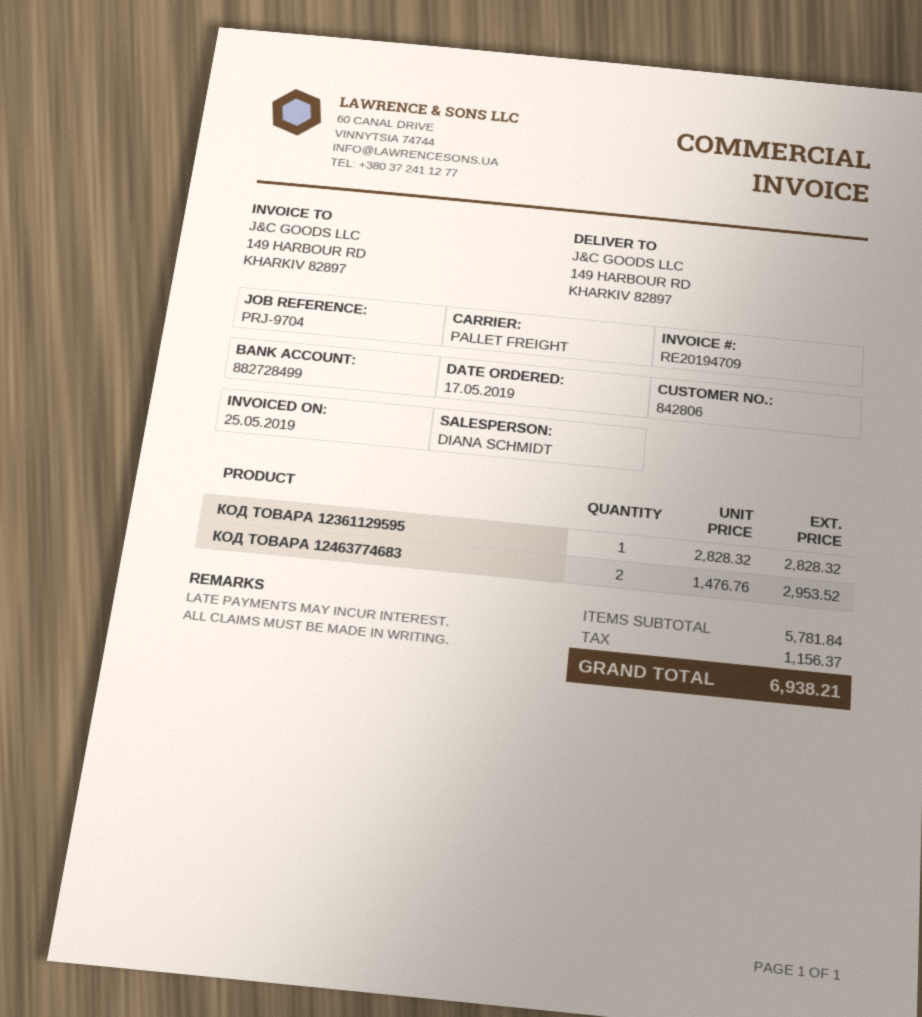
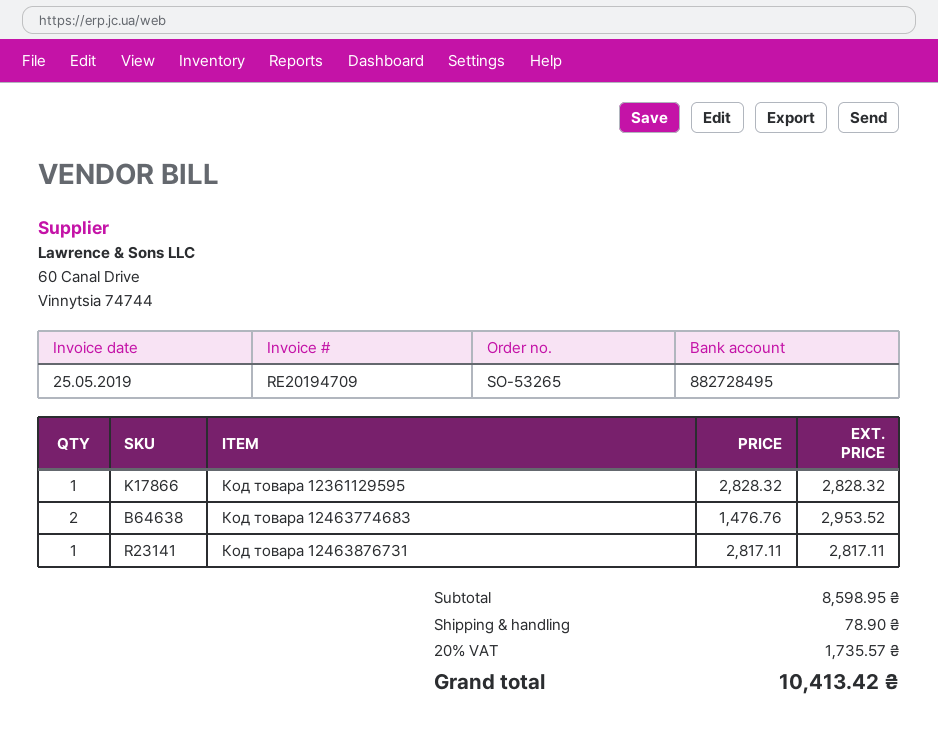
bank account: 882728499 -> 882728495
Код товара 12463876731: none -> 1 x 2817.11 = 2817.11
subtotal: 5781.84 -> 8598.95
shipping: none -> 78.90
tax: 1156.37 -> 1735.57
total: 6938.21 -> 10413.42

